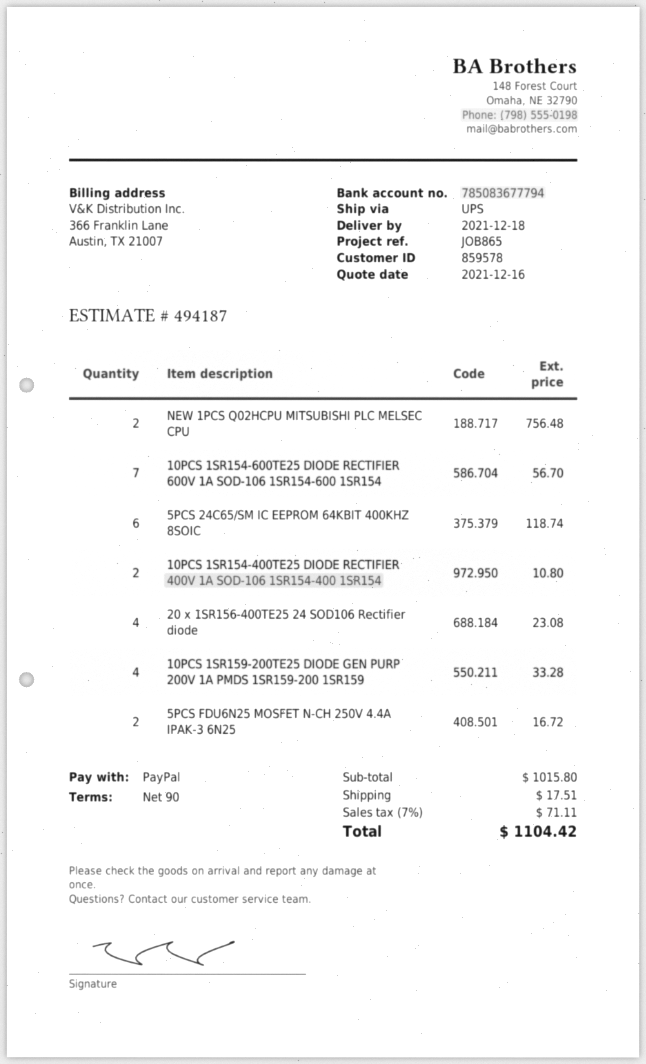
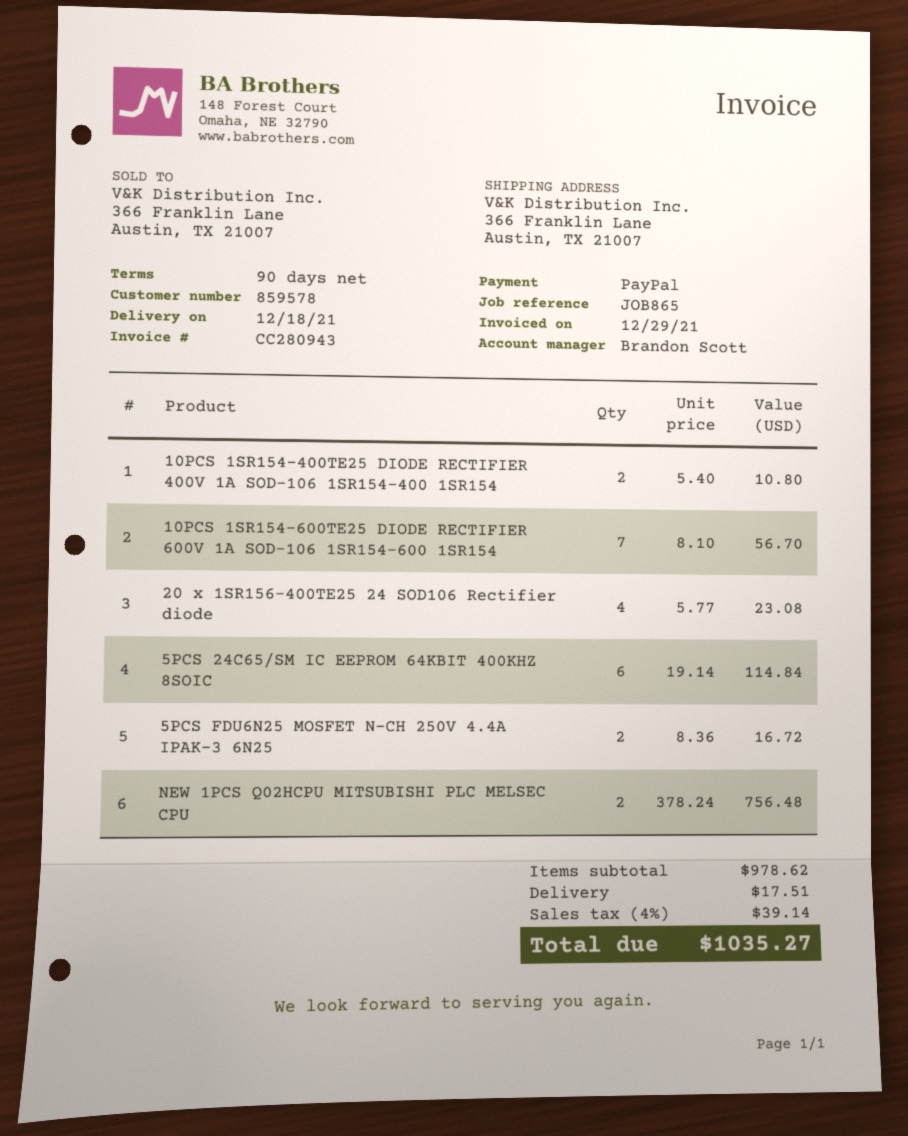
5PCS 24C65/SM IC EEPROM 64KBIT 400KHZ 8SOIC: 6 for 118.74 -> 6 for 114.84
10PCS 1SR159-200TE25 DIODE GEN PURP 200V 1A PMDS 1SR159-200 1SR159: 4 for 33.28 -> none
subtotal: 1015.80 -> 978.62
tax: 7% = 71.11 -> 4% = 39.14
total: 1104.42 -> 1035.27

